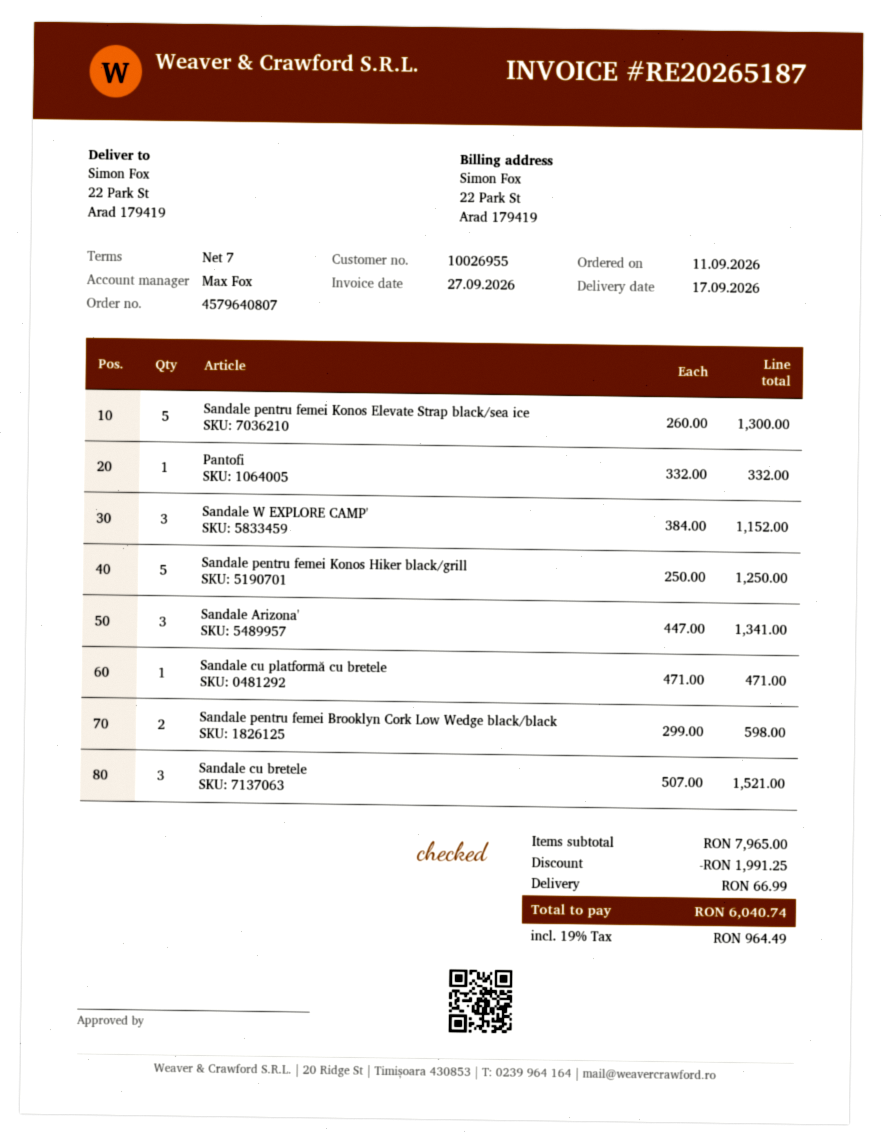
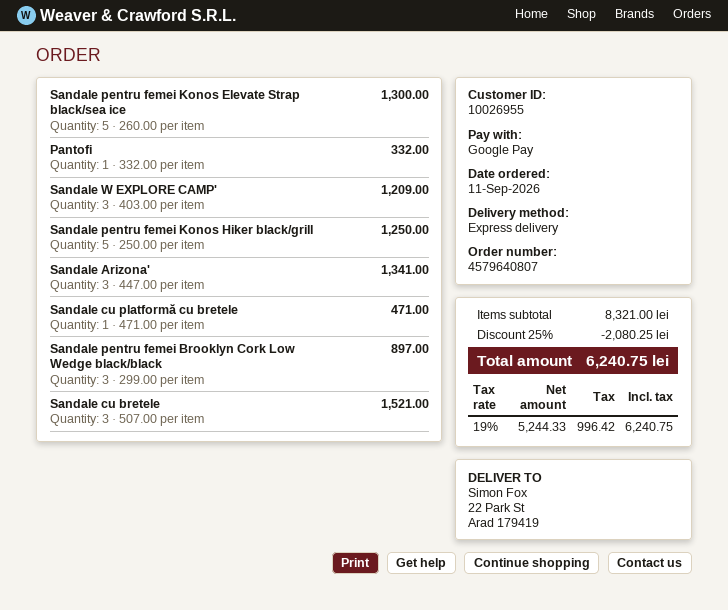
Sandale W EXPLORE CAMP': 3 x 384.00 = 1152.00 -> 3 x 403.00 = 1209.00
Sandale pentru femei Brooklyn Cork Low Wedge black/black: 2 x 299.00 = 598.00 -> 3 x 299.00 = 897.00
subtotal: 7965.00 -> 8321.00
discount: 1991.25 -> 2080.25
shipping: 66.99 -> none
tax: 19% = 964.49 -> 19% = 996.42
total: 6040.74 -> 6240.75

